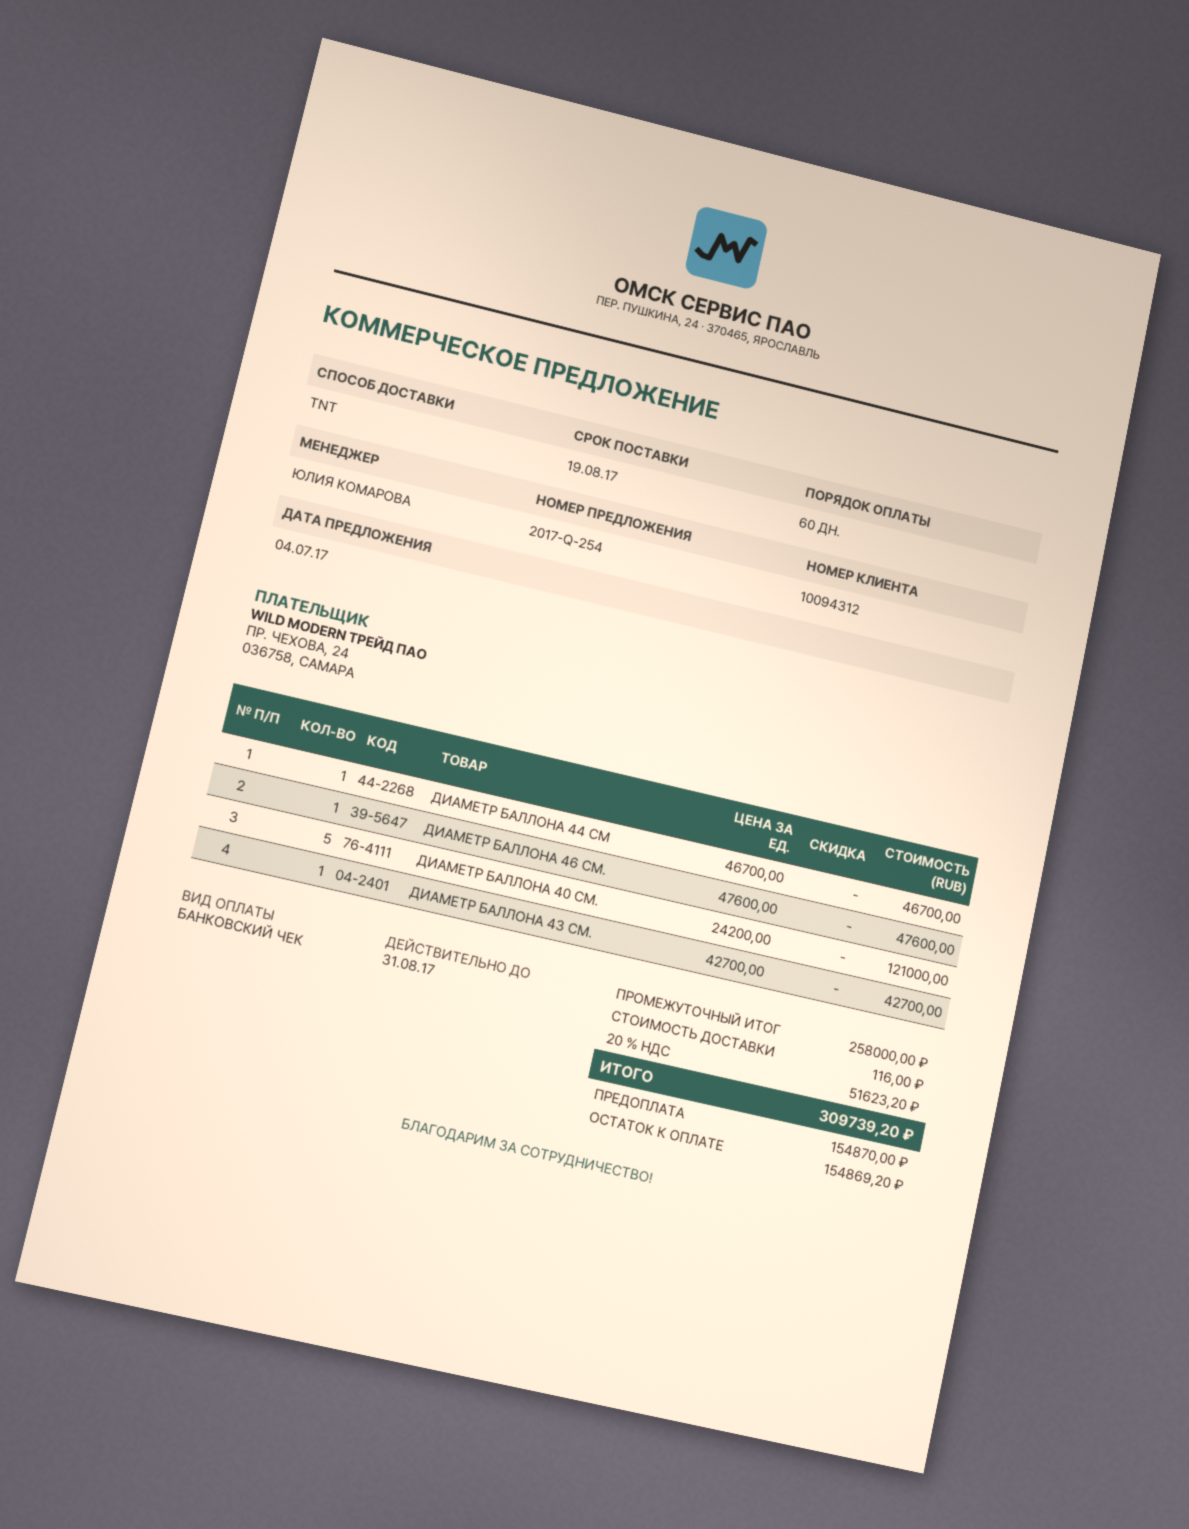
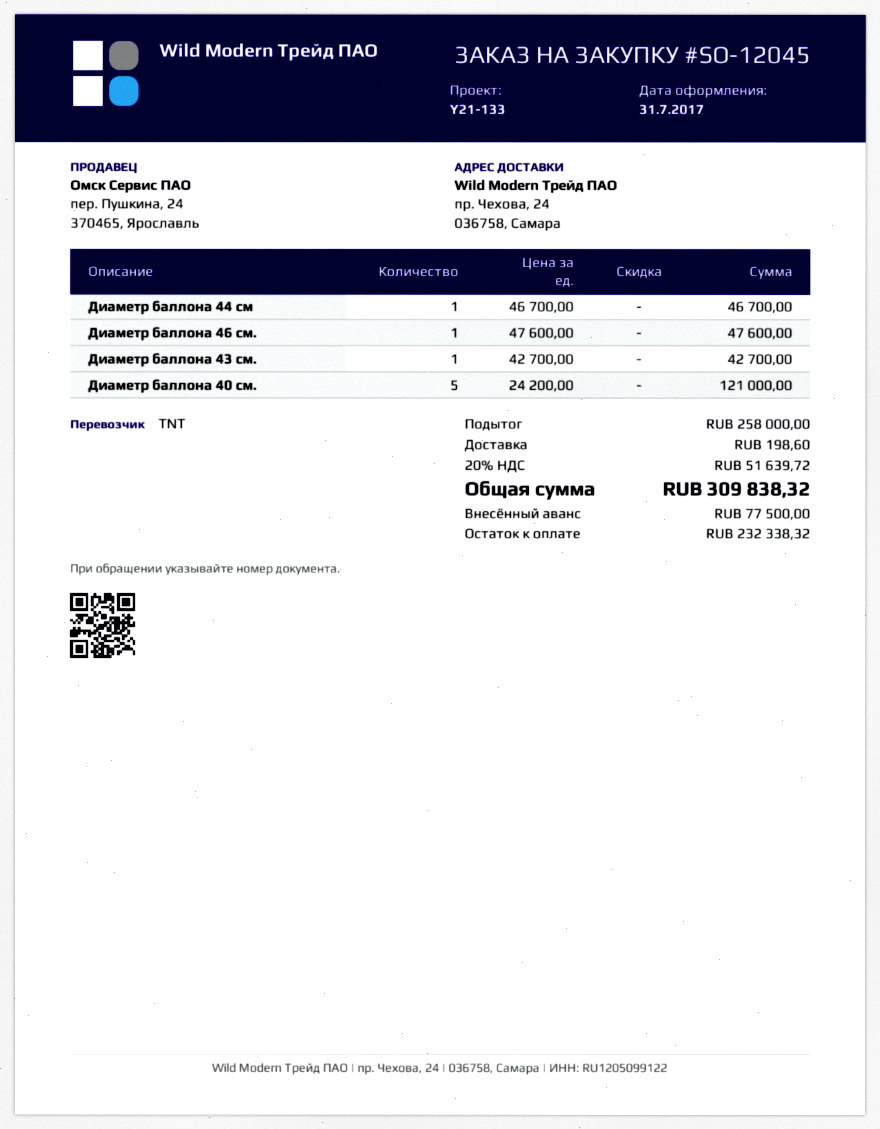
shipping: 116.00 -> 198.60
tax: 20% = 51623.20 -> 20% = 51639.72
total: 309739.20 -> 309838.32
deposit: 154870.00 -> 77500.00
balance: 154869.20 -> 232338.32

